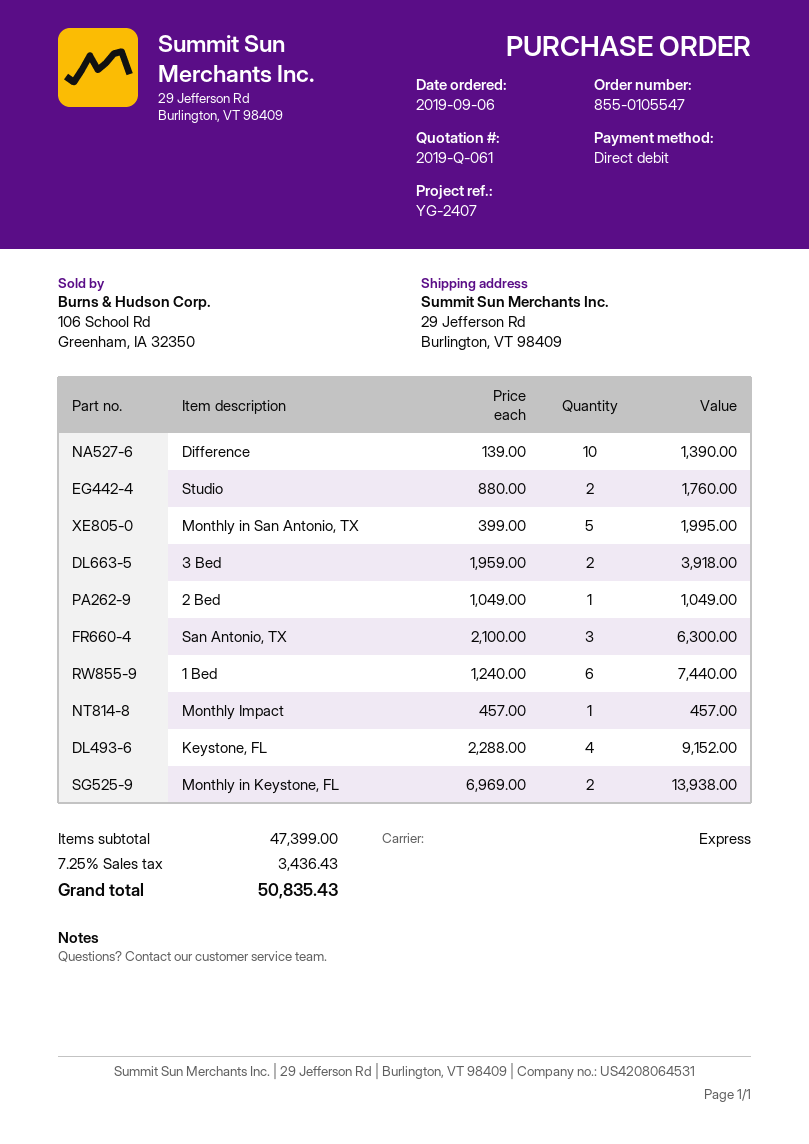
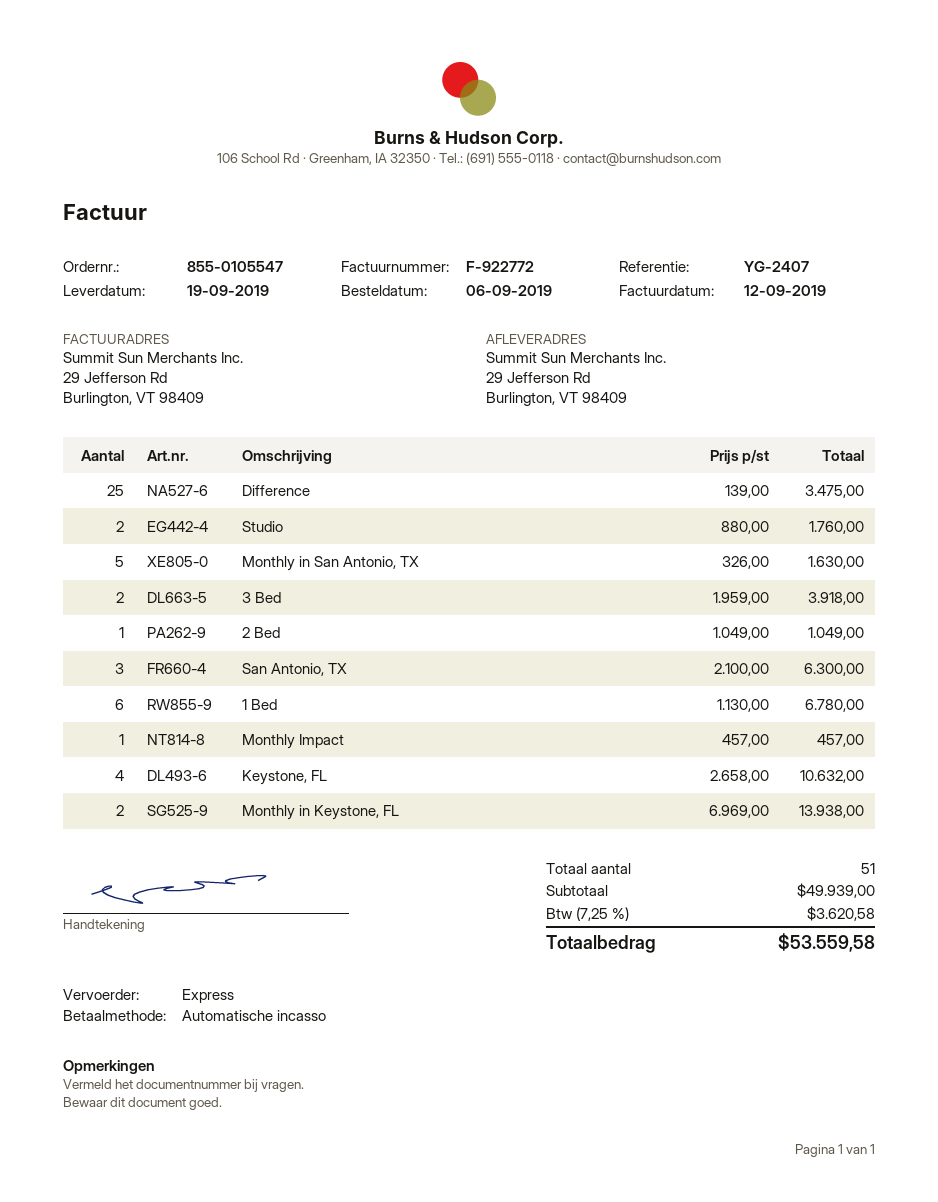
Difference: 10 x 139.00 = 1390.00 -> 25 x 139.00 = 3475.00
Monthly in San Antonio, TX: 5 x 399.00 = 1995.00 -> 5 x 326.00 = 1630.00
1 Bed: 6 x 1240.00 = 7440.00 -> 6 x 1130.00 = 6780.00
Keystone, FL: 4 x 2288.00 = 9152.00 -> 4 x 2658.00 = 10632.00
subtotal: 47399.00 -> 49939.00
tax: 7.25% = 3436.43 -> 7.25% = 3620.58
total: 50835.43 -> 53559.58

